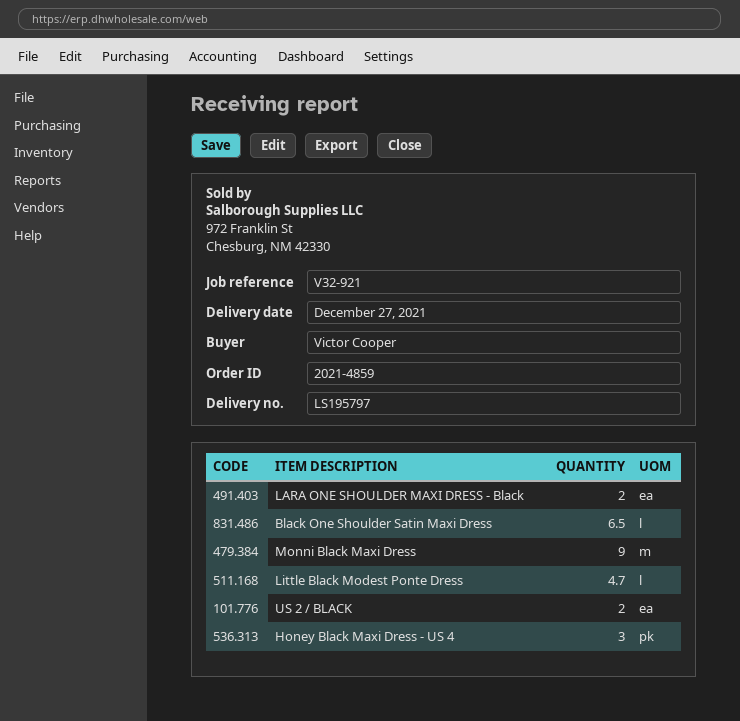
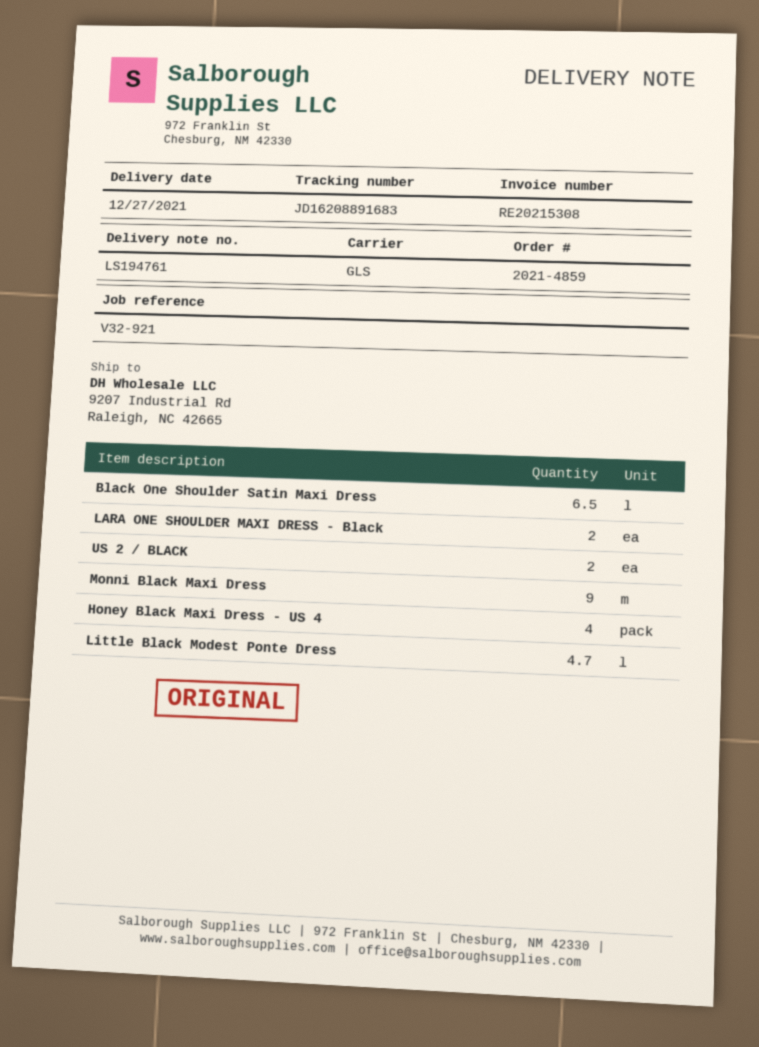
delivery note number: LS195797 -> LS194761
Honey Black Maxi Dress - US 4: 3 -> 4

